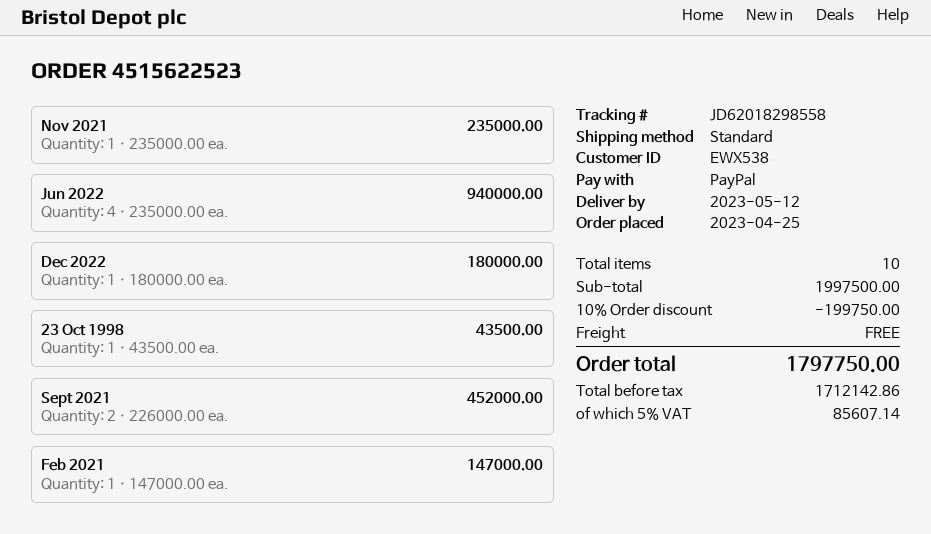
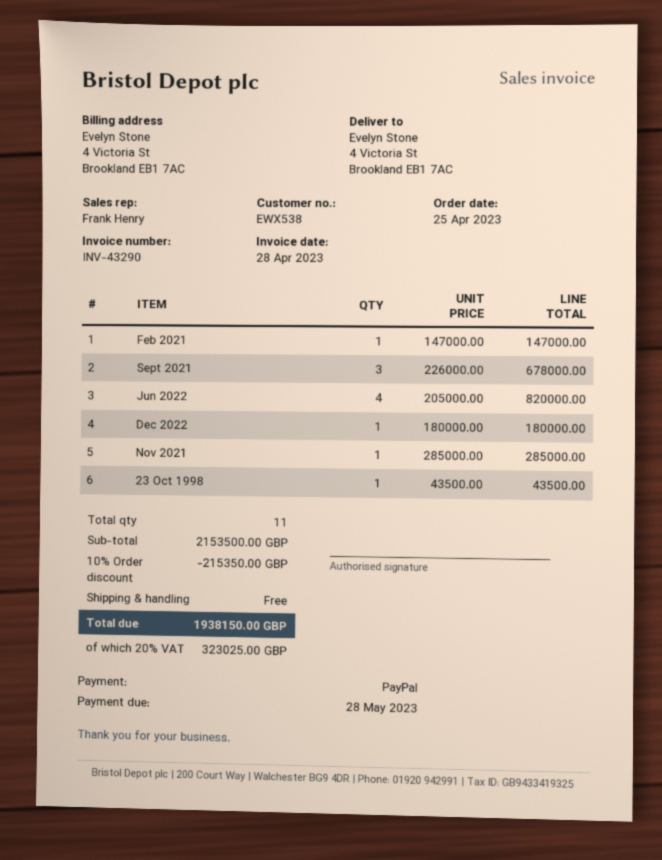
Nov 2021: 1 x 235000.00 = 235000.00 -> 1 x 285000.00 = 285000.00
Jun 2022: 4 x 235000.00 = 940000.00 -> 4 x 205000.00 = 820000.00
Sept 2021: 2 x 226000.00 = 452000.00 -> 3 x 226000.00 = 678000.00
total quantity: 10 -> 11
subtotal: 1997500.00 -> 2153500.00
discount: 10% = 199750.00 -> 10% = 215350.00
tax: 5% = 85607.14 -> 20% = 323025.00
total: 1797750.00 -> 1938150.00

